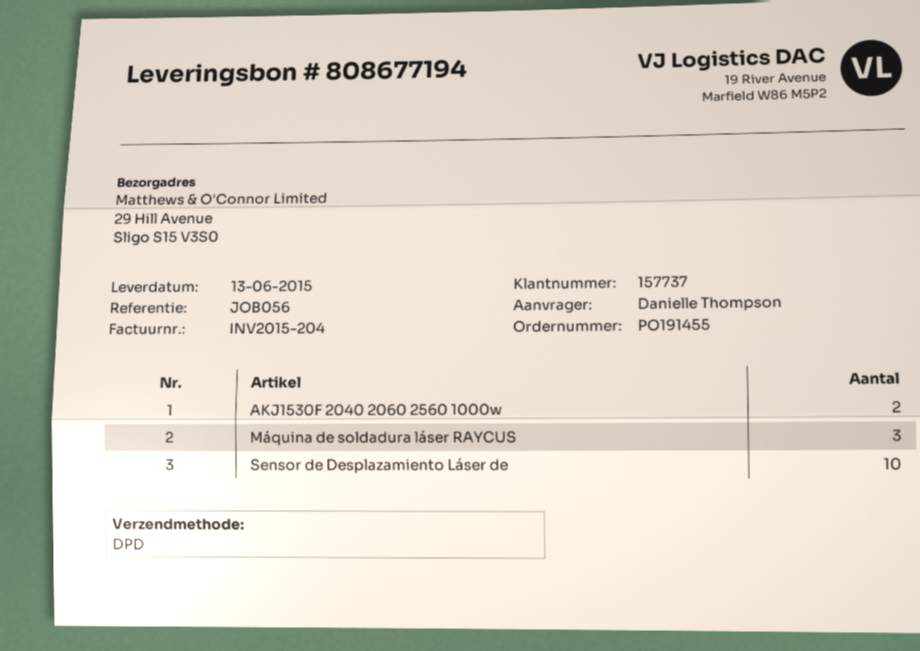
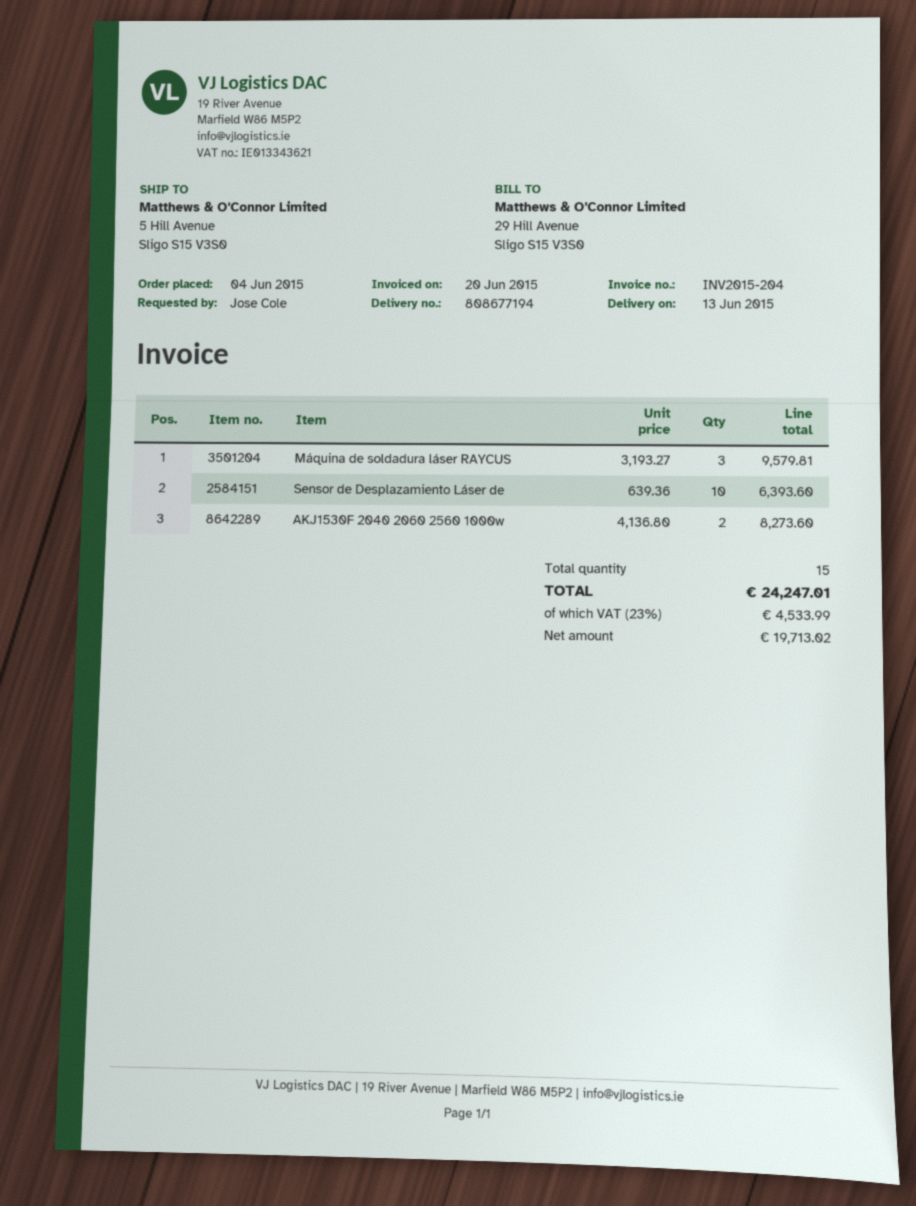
ordered by: Danielle Thompson -> Jose Cole
ship to: 29 Hill Avenue, Sligo S15 V3S0 -> 5 Hill Avenue, Sligo S15 V3S0

